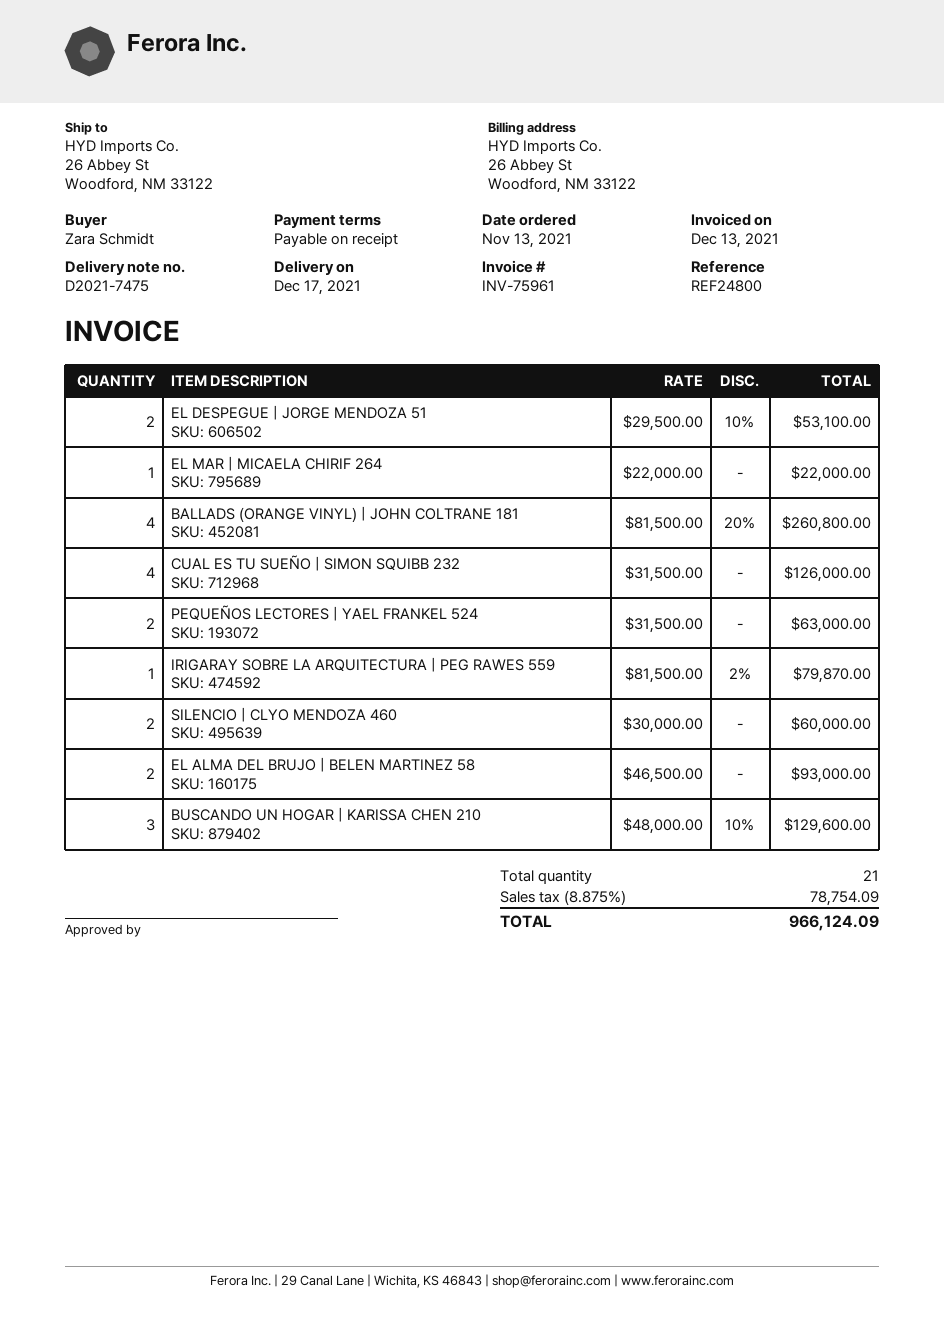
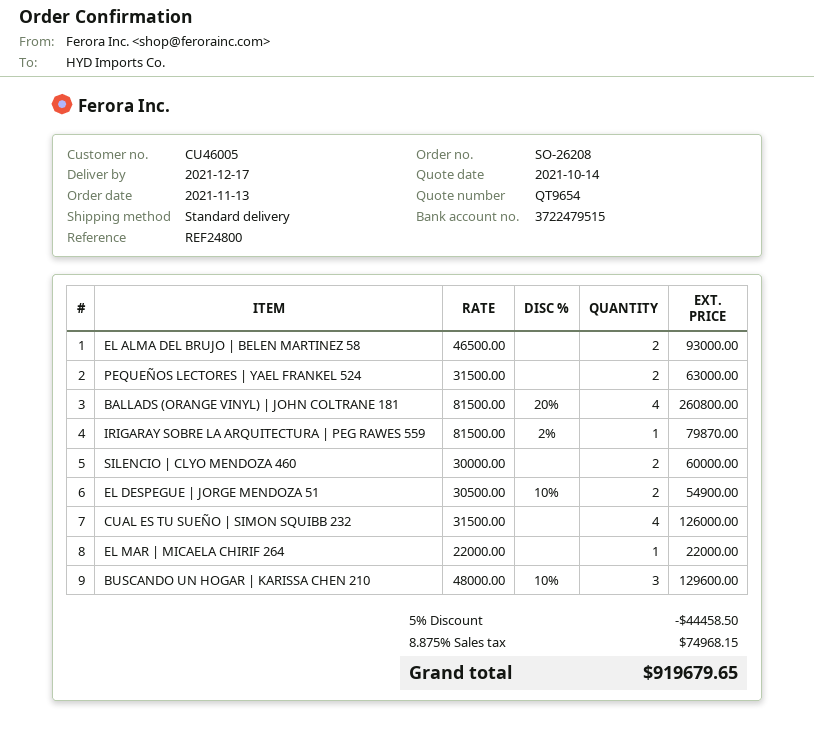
EL DESPEGUE | JORGE MENDOZA 51: 2 x 29500.00 - 10% = 53100.00 -> 2 x 30500.00 - 10% = 54900.00
discount: none -> 5% = 44458.50
tax: 8.875% = 78754.09 -> 8.875% = 74968.15
total: 966124.09 -> 919679.65

